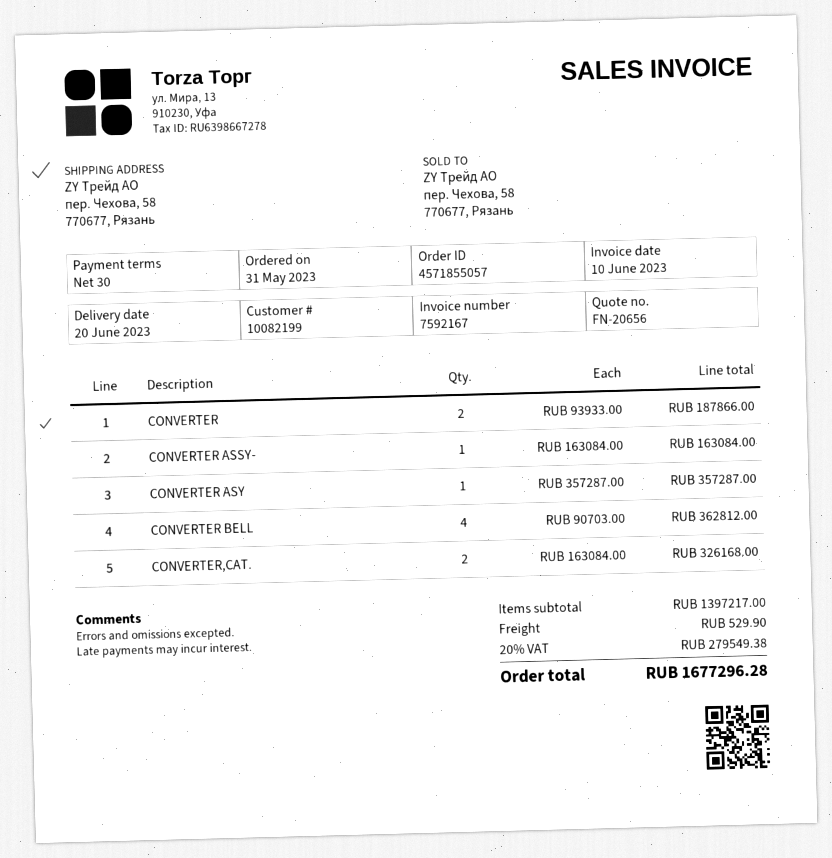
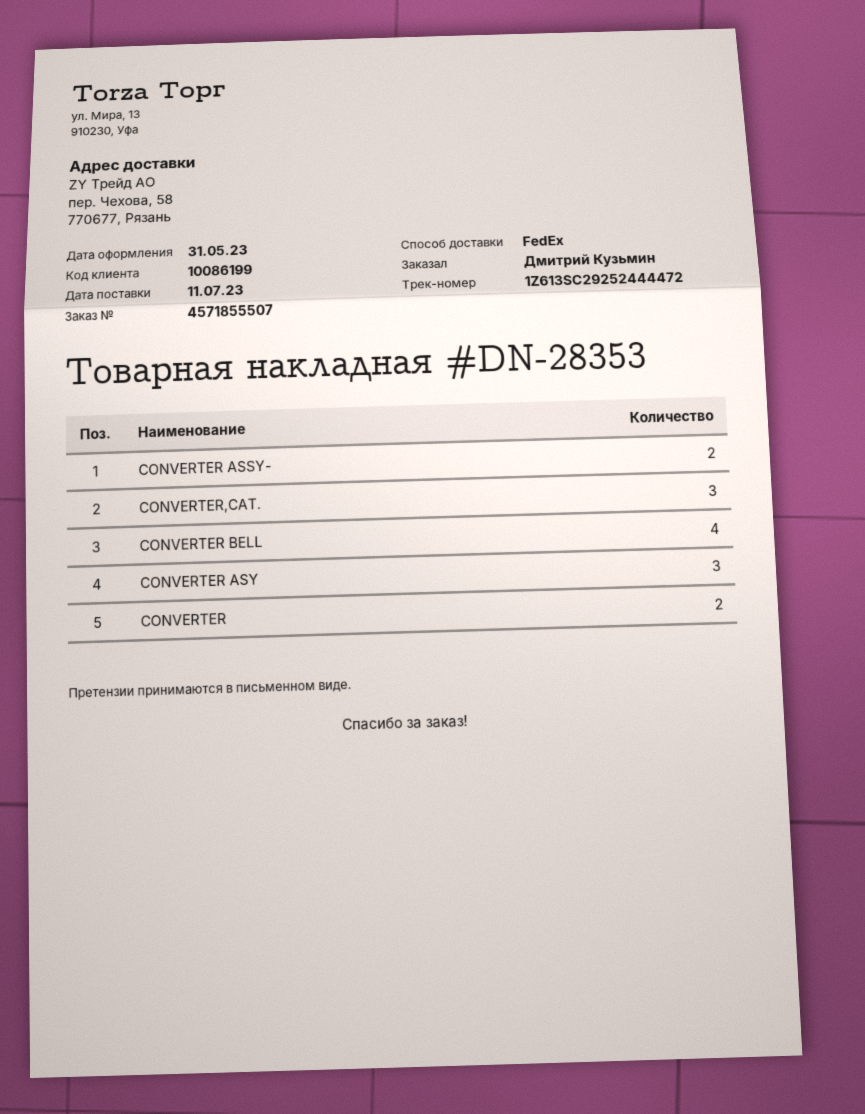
order number: 4571855057 -> 4571855507
delivery date: 2023-06-20 -> 2023-07-11
customer number: 10082199 -> 10086199
CONVERTER ASSY-: 1 -> 2
CONVERTER ASY: 1 -> 3
CONVERTER,CAT.: 2 -> 3

